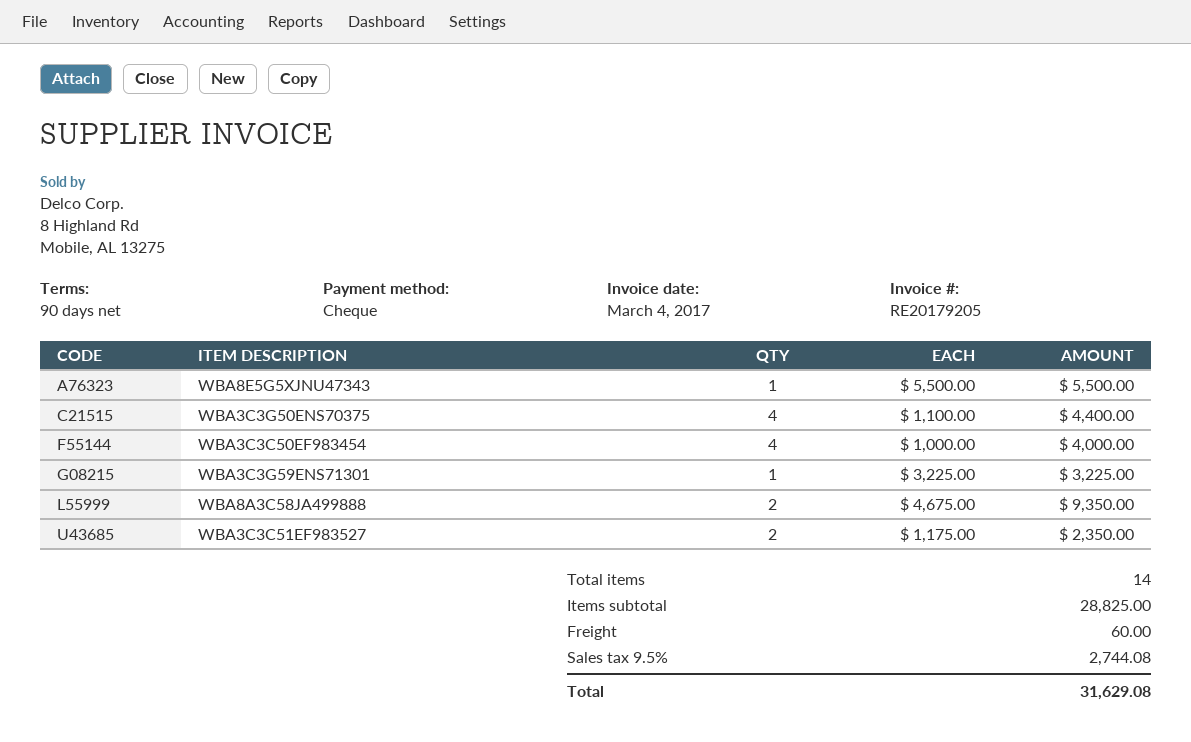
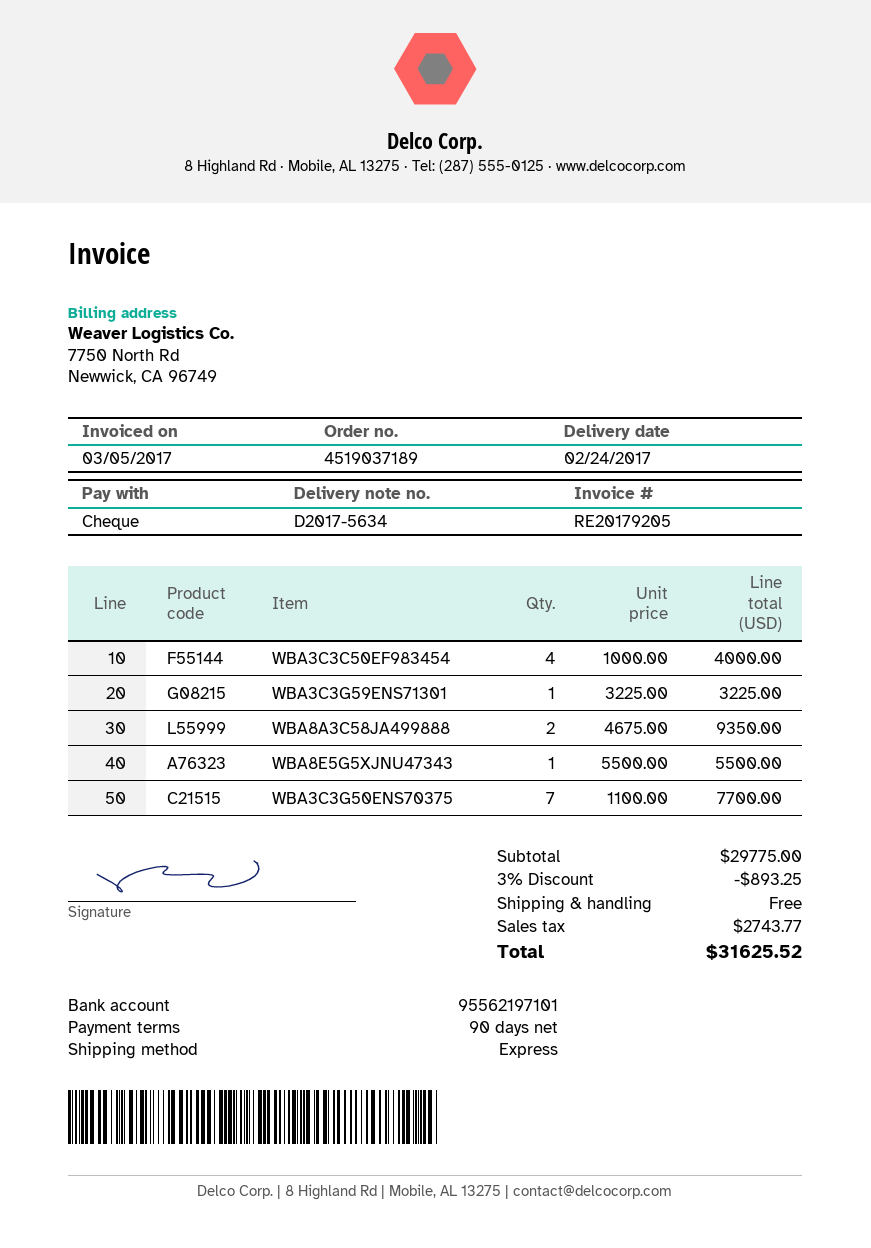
invoice date: 2017-03-04 -> 2017-03-05
WBA3C3G50ENS70375: 4 x 1100.00 = 4400.00 -> 7 x 1100.00 = 7700.00
WBA3C3C51EF983527: 2 x 1175.00 = 2350.00 -> none
subtotal: 28825.00 -> 29775.00
discount: none -> 3% = 893.25
shipping: 60.00 -> 0.00
tax: 2744.08 -> 2743.77
total: 31629.08 -> 31625.52

